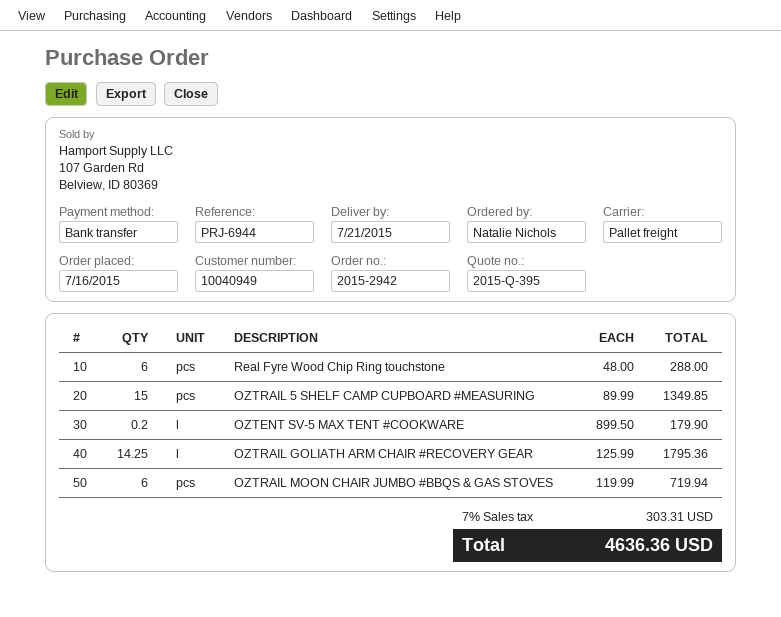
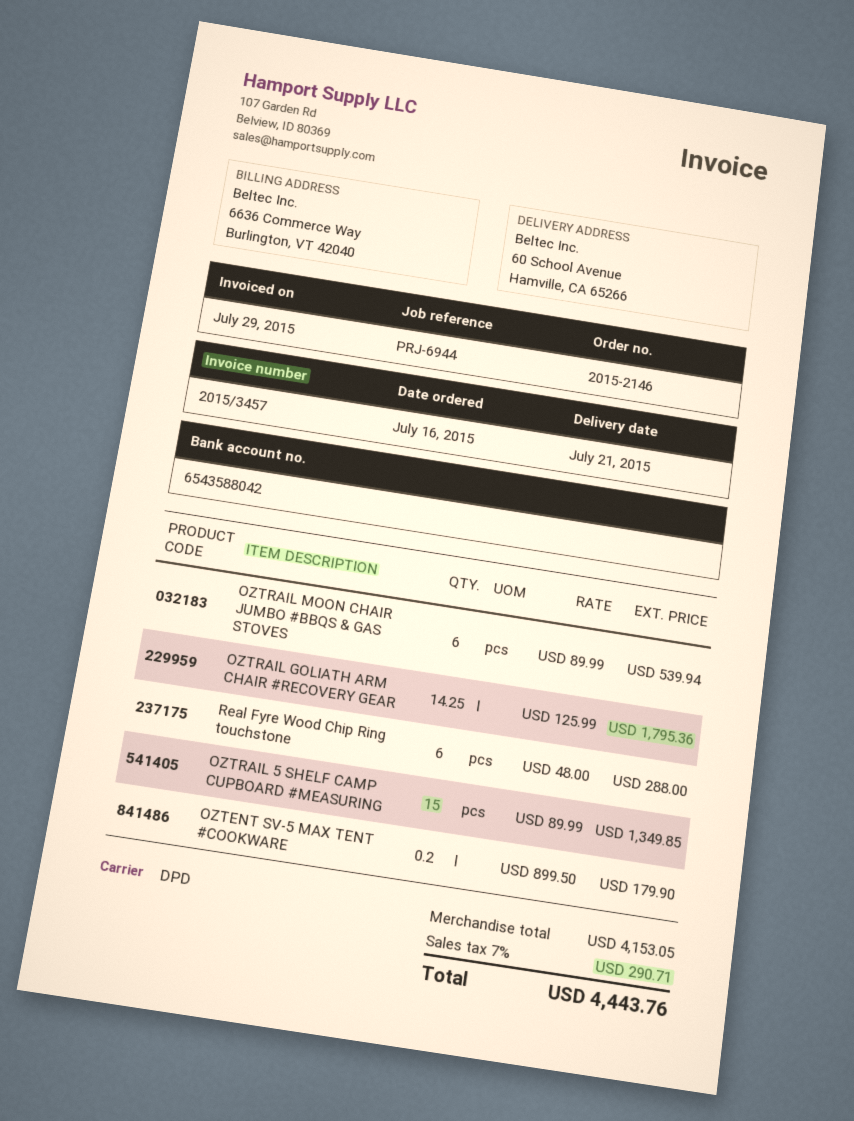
order number: 2015-2942 -> 2015-2146
shipping method: pallet freight -> DPD
OZTRAIL MOON CHAIR JUMBO #BBQS & GAS STOVES: 6 x 119.99 = 719.94 -> 6 x 89.99 = 539.94
tax: 7% = 303.31 -> 7% = 290.71
total: 4636.36 -> 4443.76

